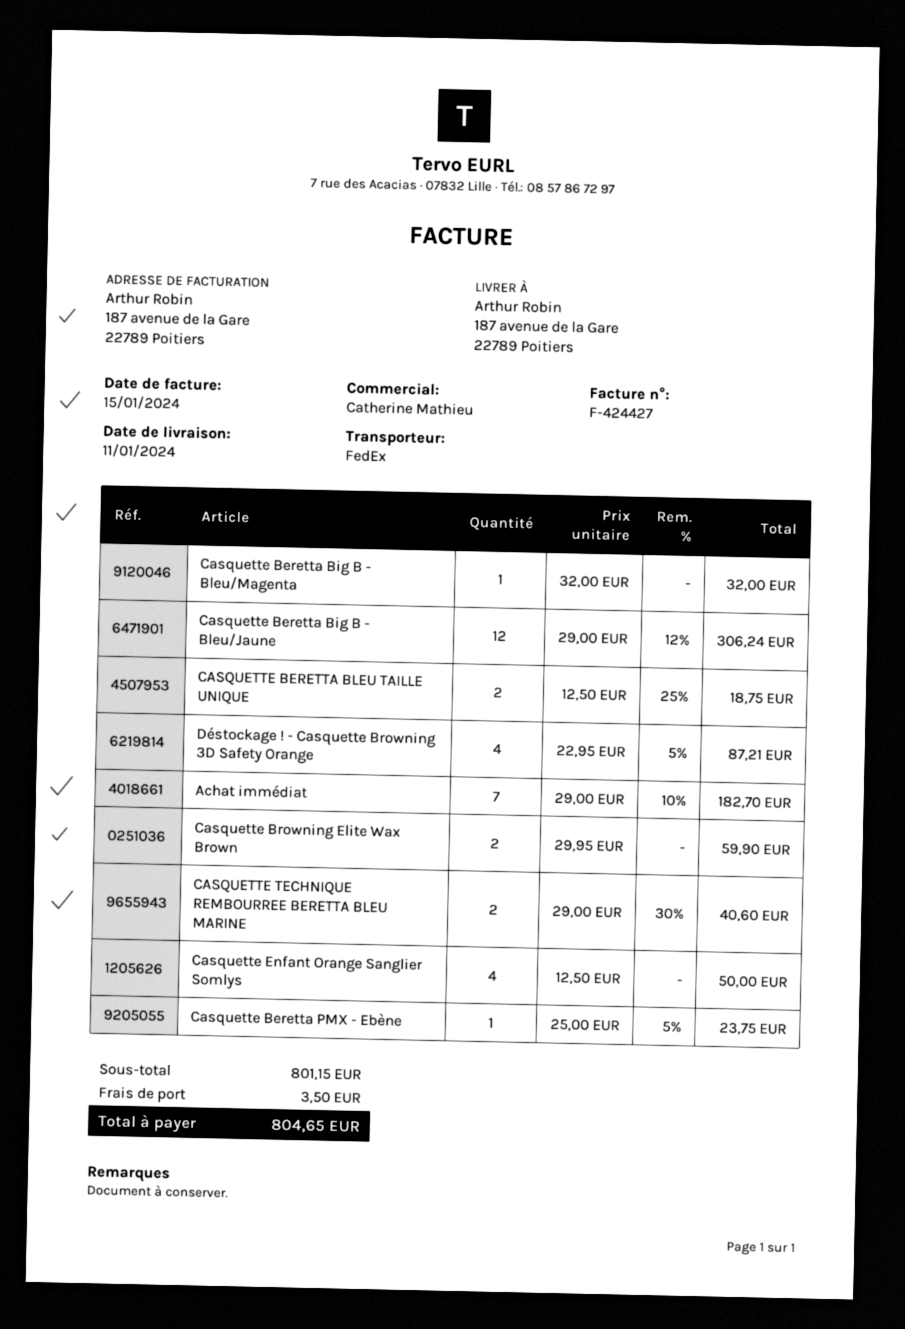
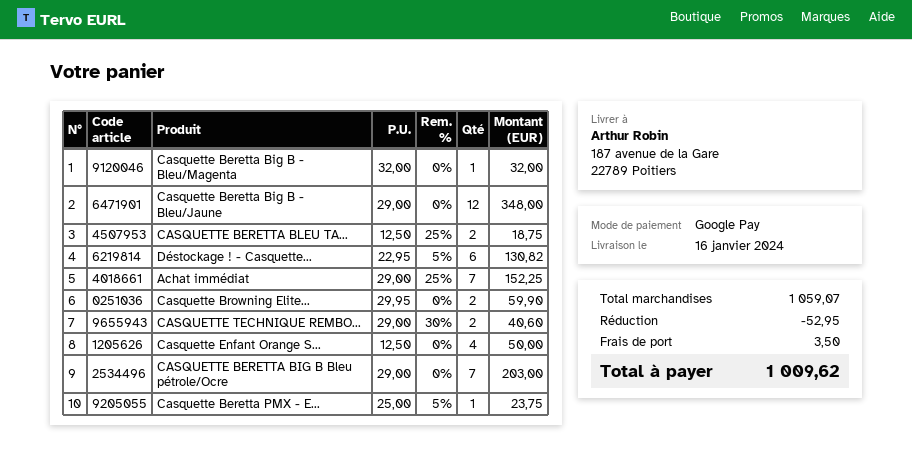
delivery date: 2024-01-11 -> 2024-01-16
Casquette Beretta Big B - Bleu/Jaune: 12 x 29.00 - 12% = 306.24 -> 12 x 29.00 = 348.00
Déstockage ! - Casquette Browning 3D Safety Orange: 4 x 22.95 - 5% = 87.21 -> 6 x 22.95 - 5% = 130.82
Achat immédiat: 7 x 29.00 - 10% = 182.70 -> 7 x 29.00 - 25% = 152.25
CASQUETTE BERETTA BIG B Bleu pétrole/Ocre: none -> 7 x 29.00 = 203.00
subtotal: 801.15 -> 1059.07
discount: none -> 52.95
total: 804.65 -> 1009.62

